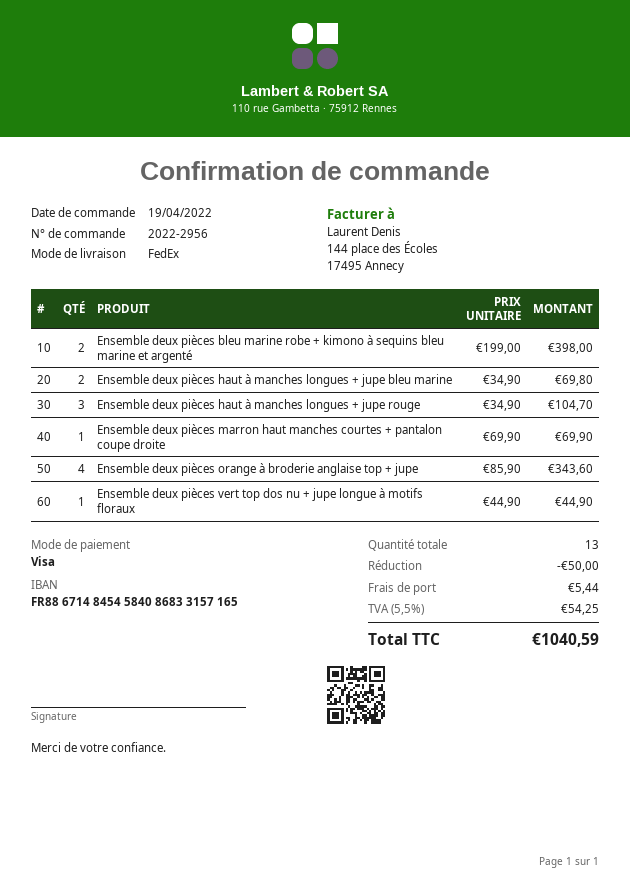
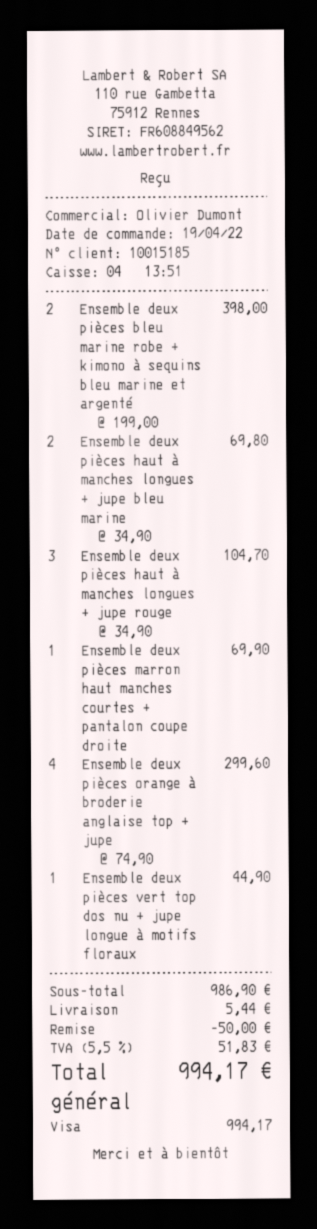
Ensemble deux pièces orange à broderie anglaise top + jupe: 4 x 85.90 = 343.60 -> 4 x 74.90 = 299.60
tax: 5.5% = 54.25 -> 5.5% = 51.83
total: 1040.59 -> 994.17

